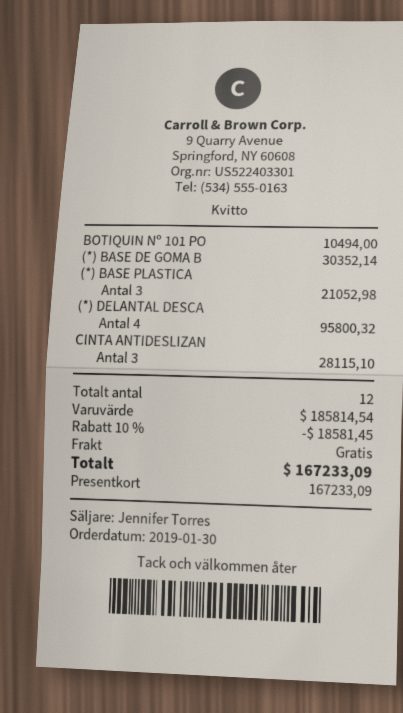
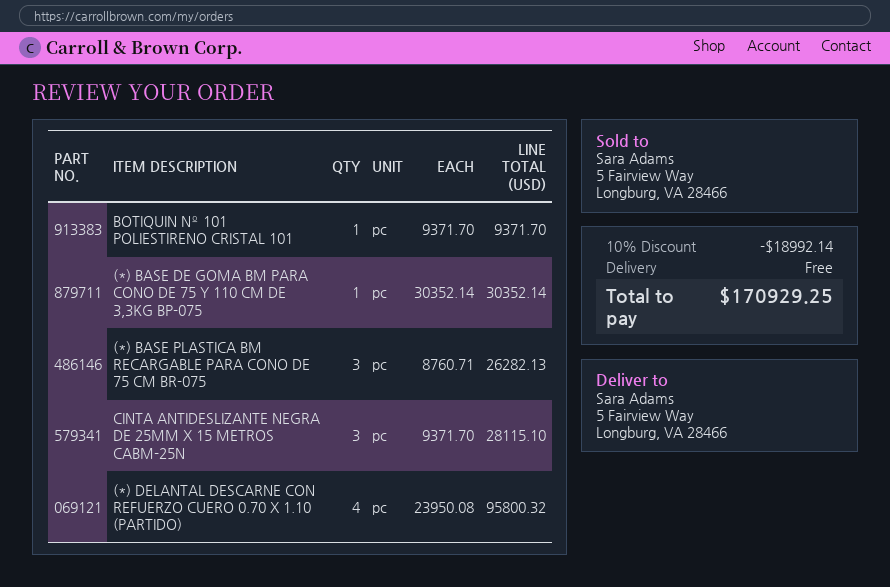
BOTIQUIN Nº 101 PO: 1 for 10494.00 -> 1 for 9371.70
(*) BASE PLASTICA: 3 for 21052.98 -> 3 for 26282.13
discount: 10% = 18581.45 -> 10% = 18992.14
total: 167233.09 -> 170929.25

